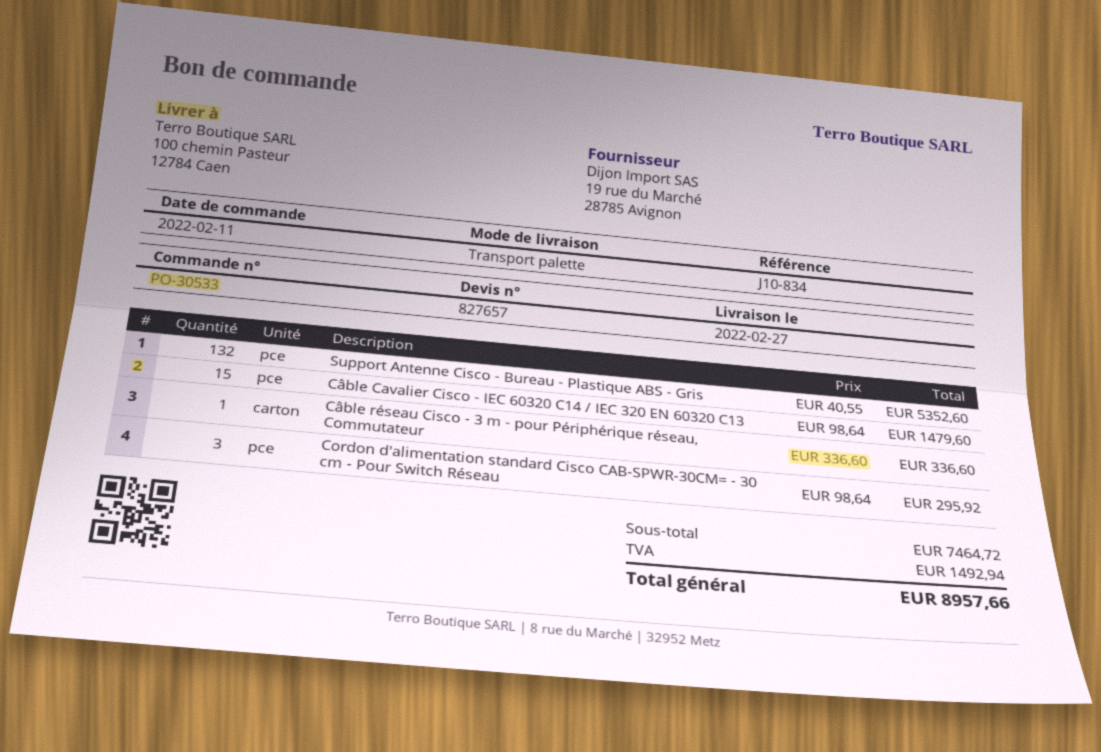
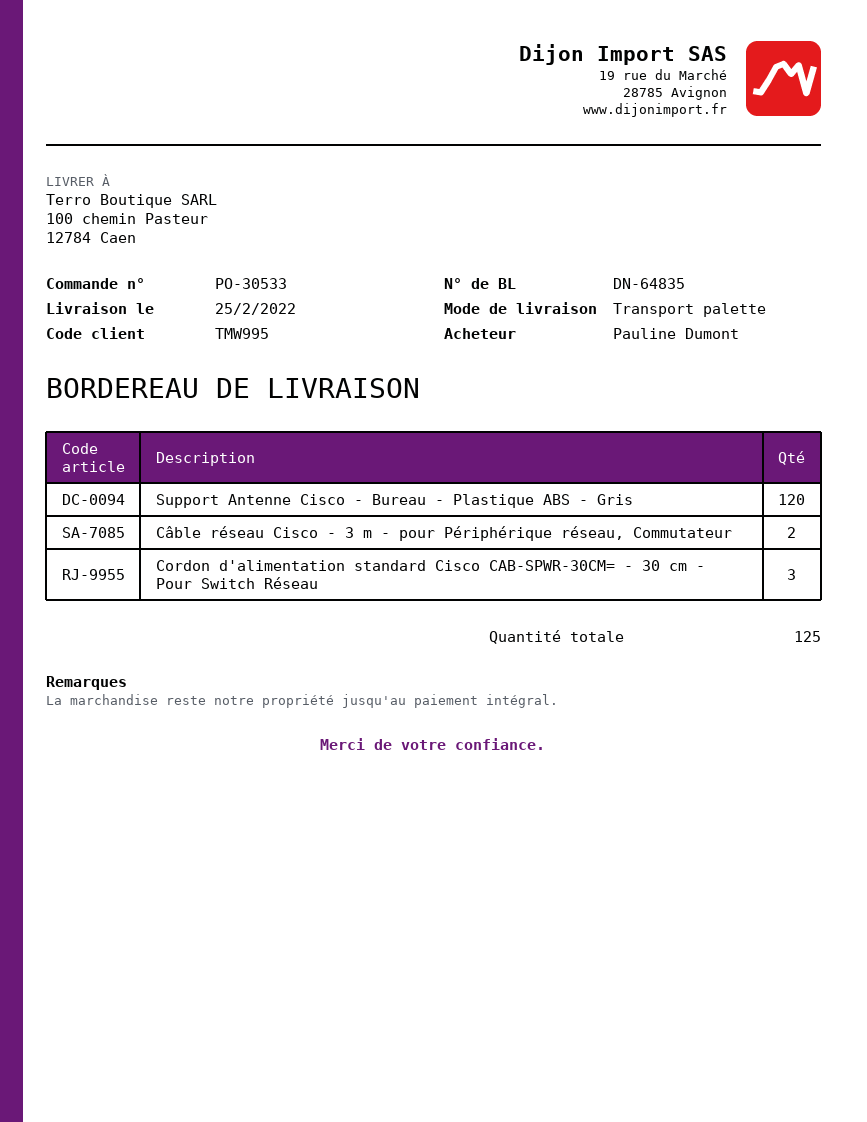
delivery date: 2022-02-27 -> 2022-02-25
Support Antenne Cisco - Bureau - Plastique ABS - Gris: 132 -> 120
Câble Cavalier Cisco - IEC 60320 C14 / IEC 320 EN 60320 C13: 15 -> none
Câble réseau Cisco - 3 m - pour Périphérique réseau, Commutateur: 1 -> 2

